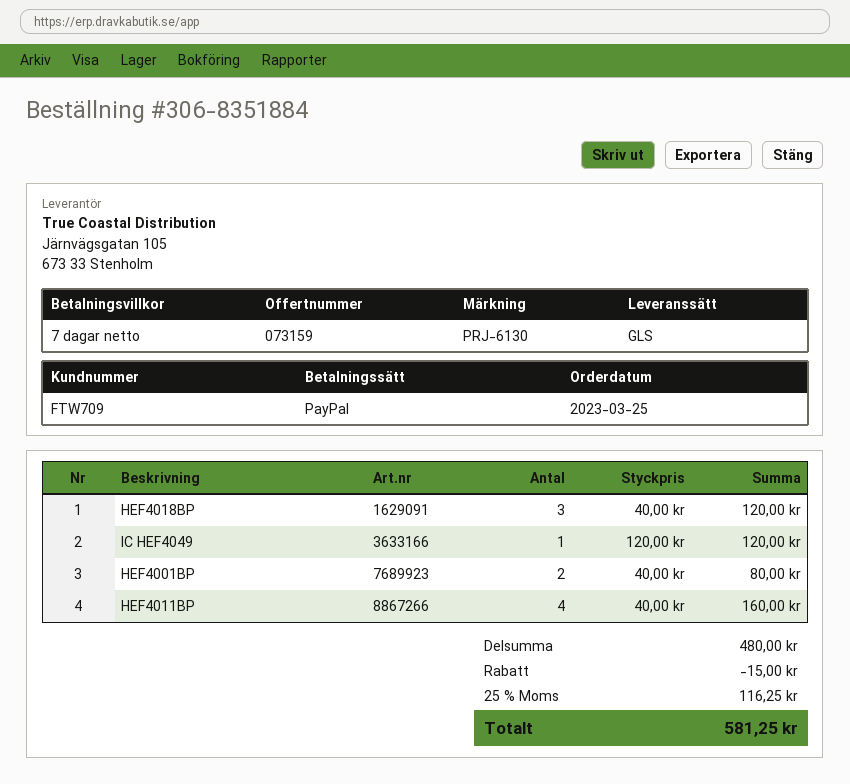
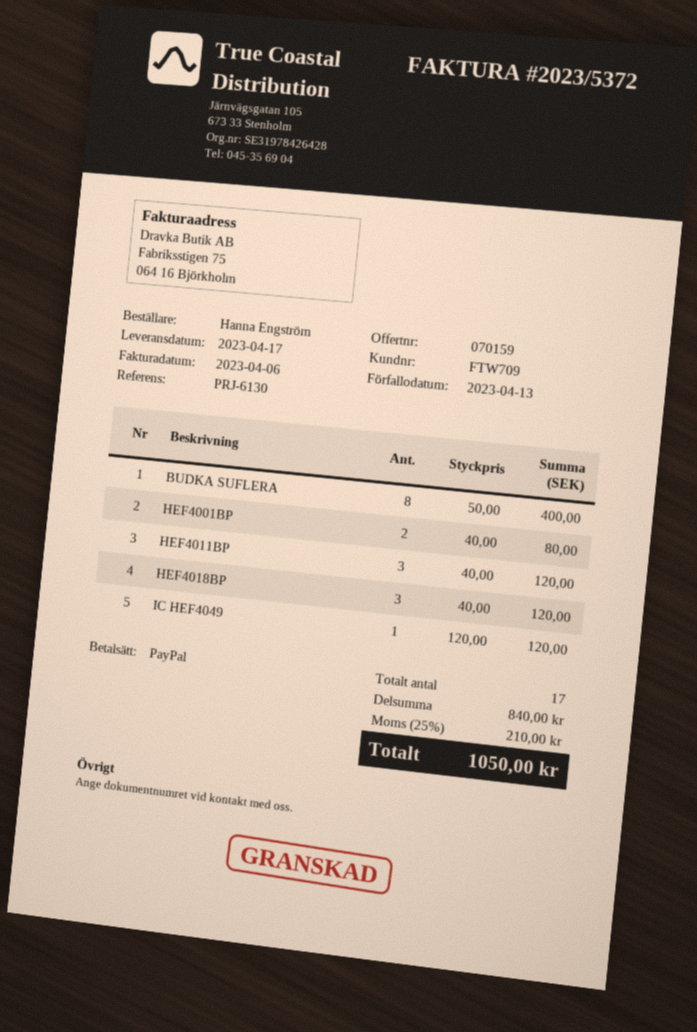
quote number: 073159 -> 070159
HEF4011BP: 4 x 40.00 = 160.00 -> 3 x 40.00 = 120.00
BUDKA SUFLERA: none -> 8 x 50.00 = 400.00
subtotal: 480.00 -> 840.00
discount: 15.00 -> none
tax: 25% = 116.25 -> 25% = 210.00
total: 581.25 -> 1050.00

